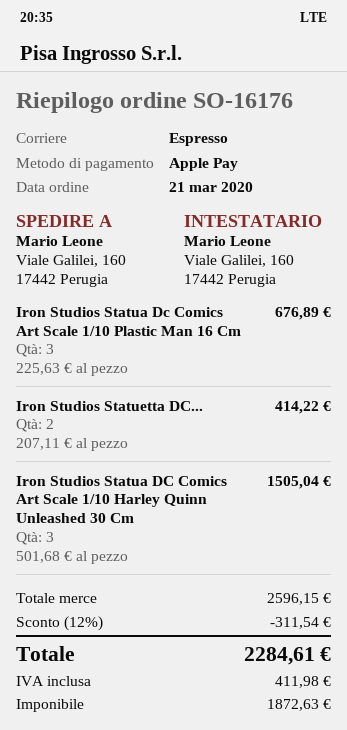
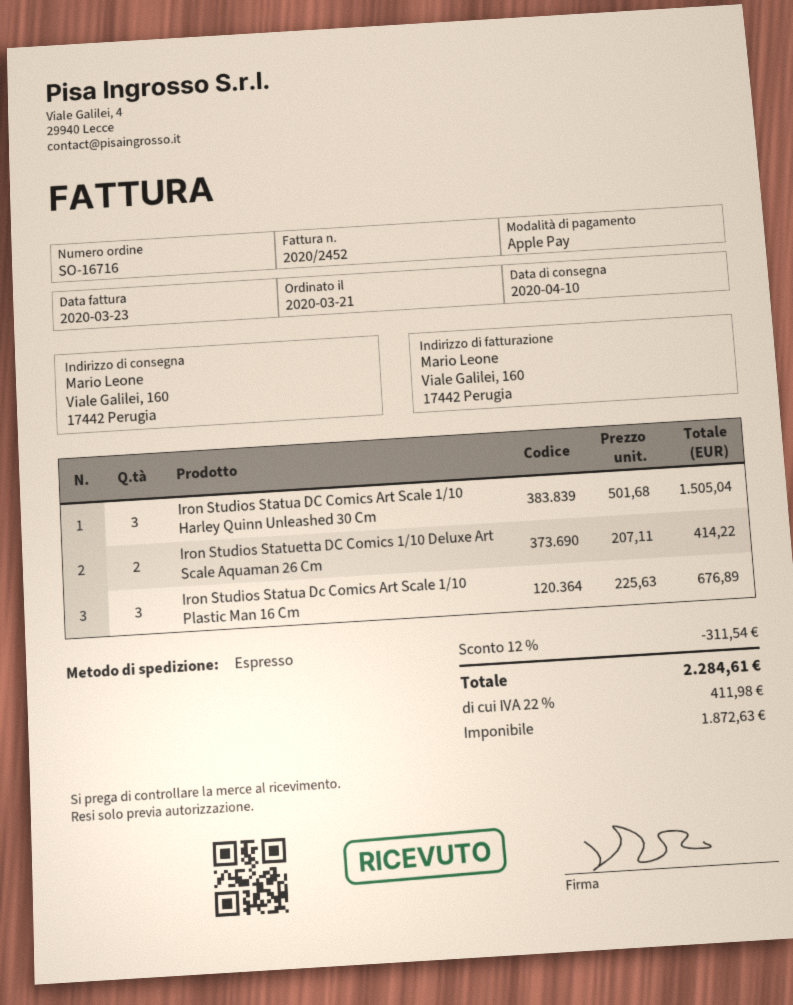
order number: SO-16176 -> SO-16716

